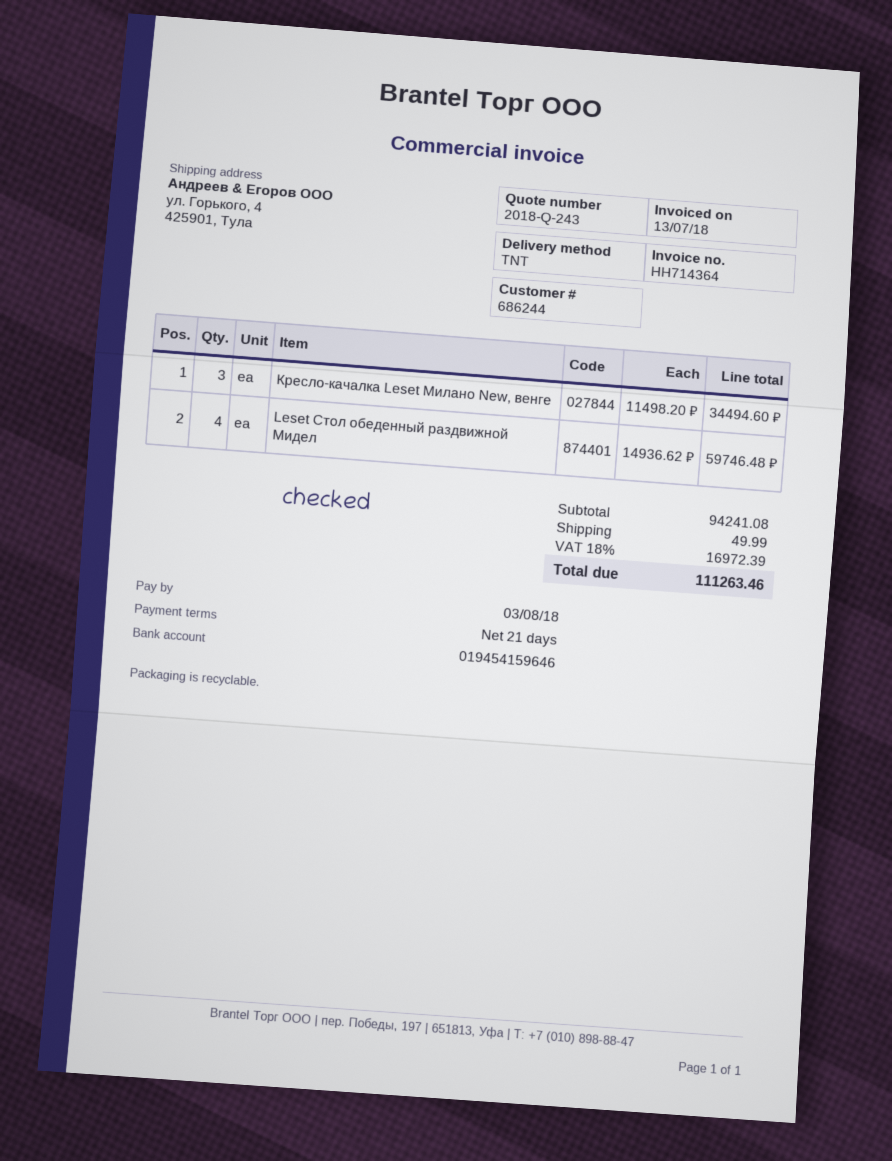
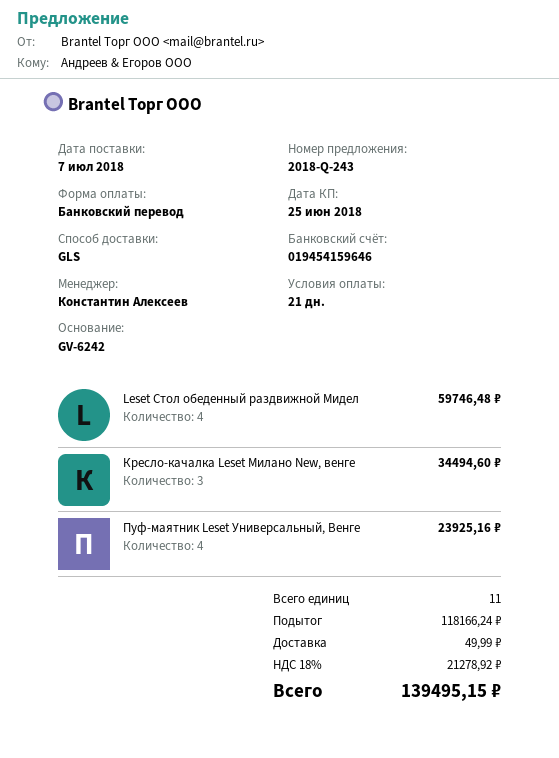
shipping method: TNT -> GLS
Пуф-маятник Leset Универсальный, Венге: none -> 4 for 23925.16
subtotal: 94241.08 -> 118166.24
tax: 18% = 16972.39 -> 18% = 21278.92
total: 111263.46 -> 139495.15

